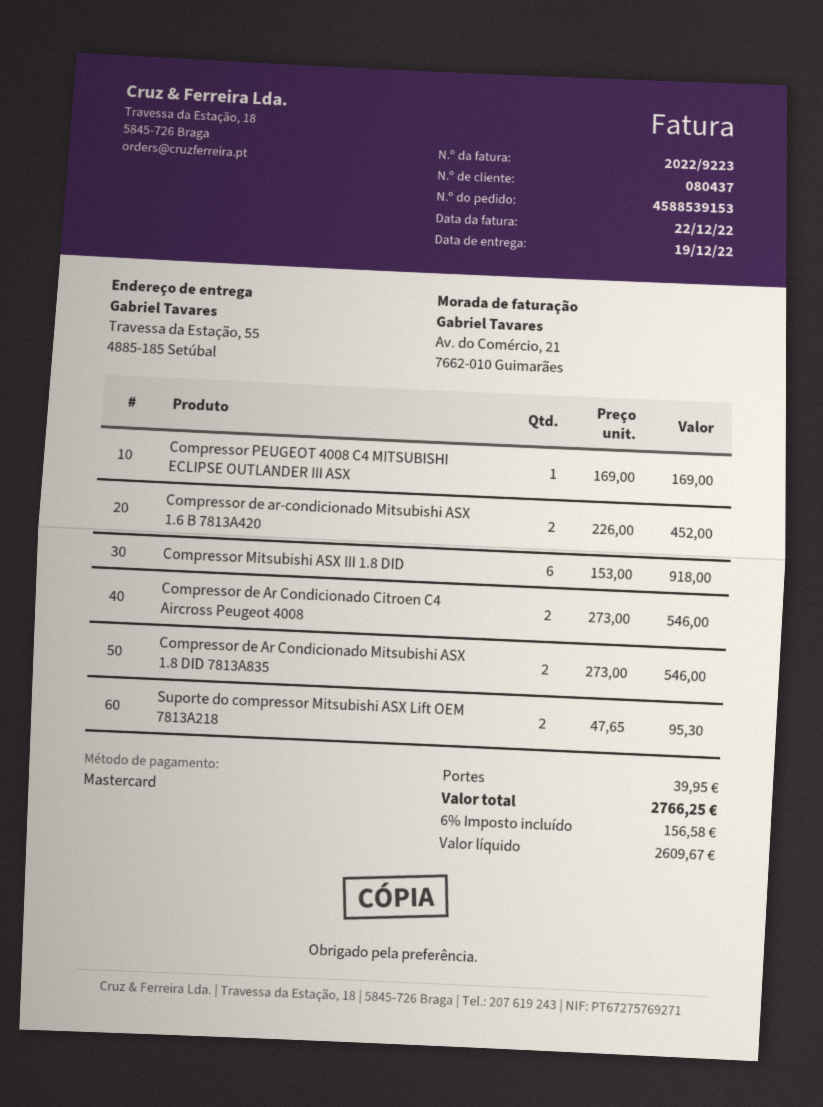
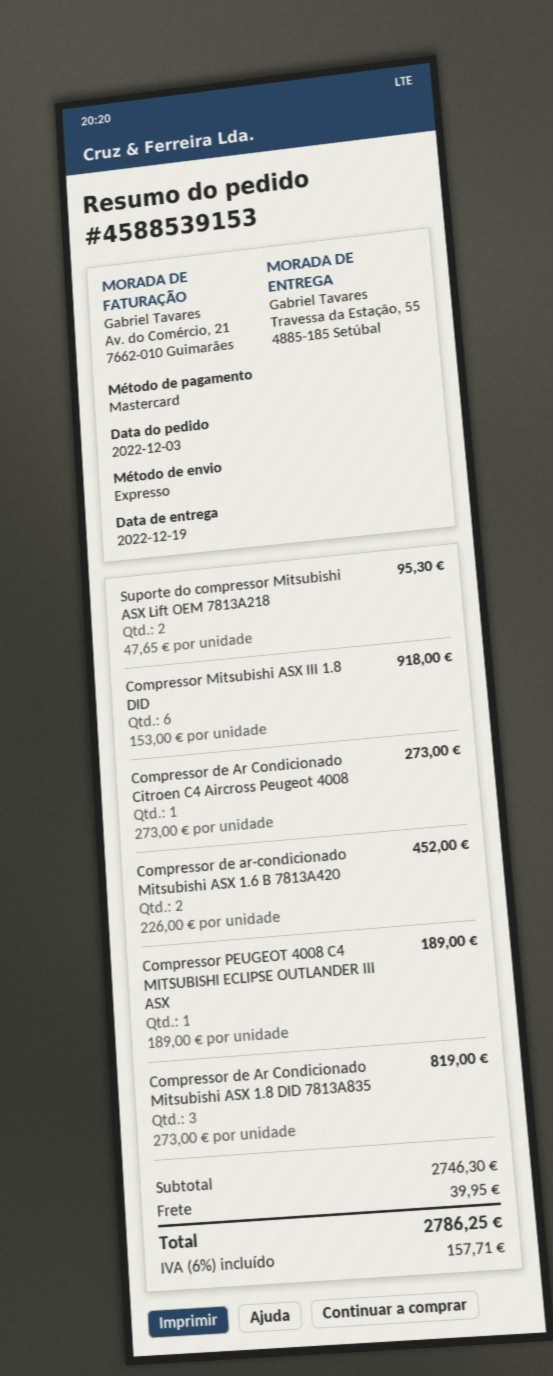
Compressor PEUGEOT 4008 C4 MITSUBISHI ECLIPSE OUTLANDER III ASX: 1 x 169.00 = 169.00 -> 1 x 189.00 = 189.00
Compressor de Ar Condicionado Citroen C4 Aircross Peugeot 4008: 2 x 273.00 = 546.00 -> 1 x 273.00 = 273.00
Compressor de Ar Condicionado Mitsubishi ASX 1.8 DID 7813A835: 2 x 273.00 = 546.00 -> 3 x 273.00 = 819.00
tax: 6% = 156.58 -> 6% = 157.71
total: 2766.25 -> 2786.25

